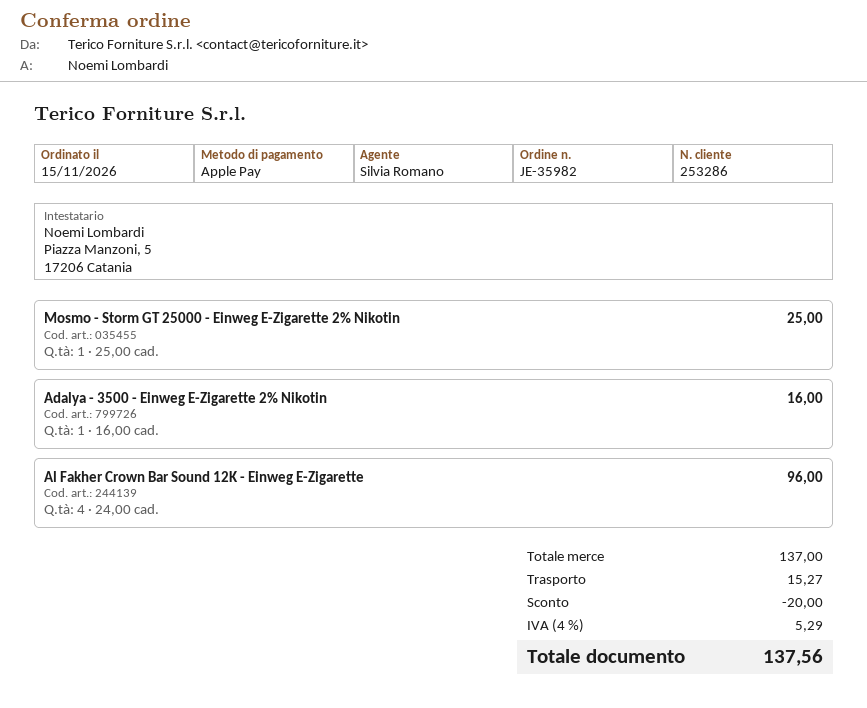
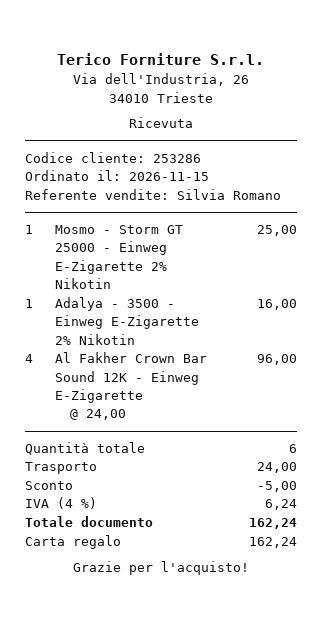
payment method: Apple Pay -> gift card
discount: 20.00 -> 5.00
shipping: 15.27 -> 24.00
tax: 4% = 5.29 -> 4% = 6.24
total: 137.56 -> 162.24

